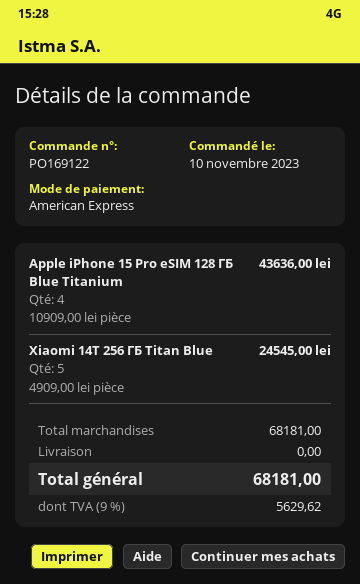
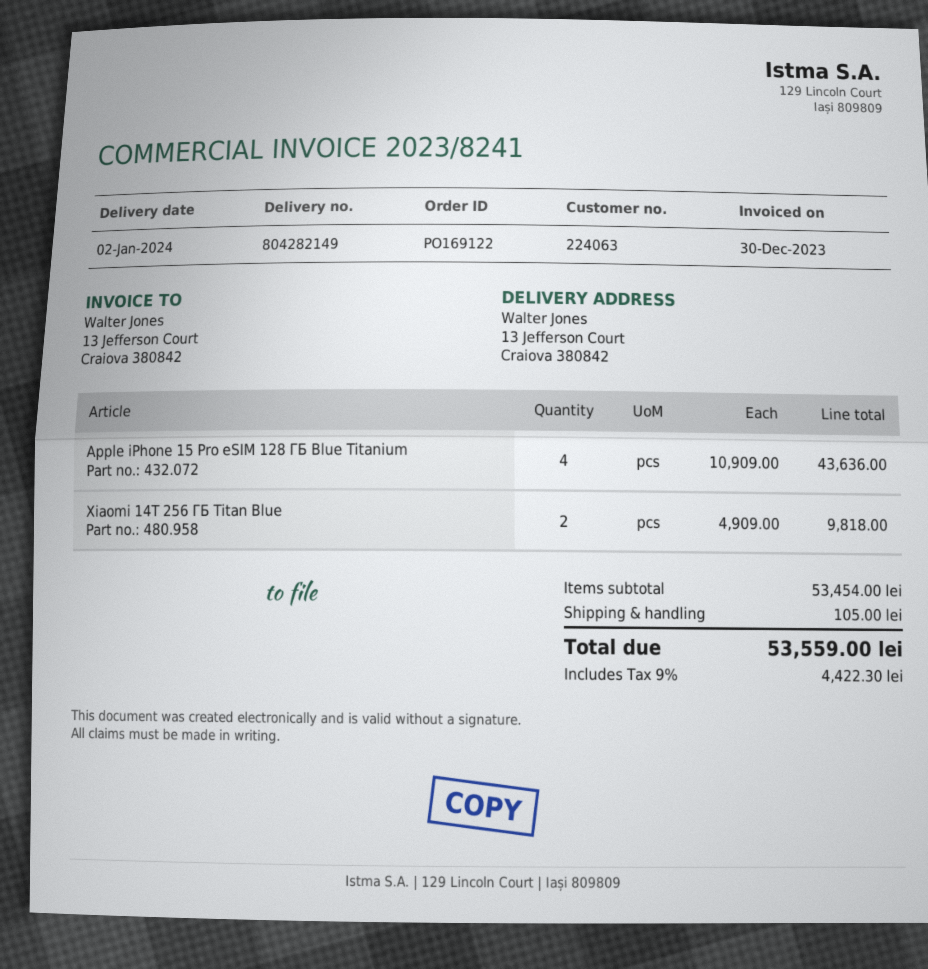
Xiaomi 14T 256 ГБ Titan Blue: 5 x 4909.00 = 24545.00 -> 2 x 4909.00 = 9818.00
subtotal: 68181.00 -> 53454.00
shipping: 0.00 -> 105.00
tax: 9% = 5629.62 -> 9% = 4422.30
total: 68181.00 -> 53559.00

